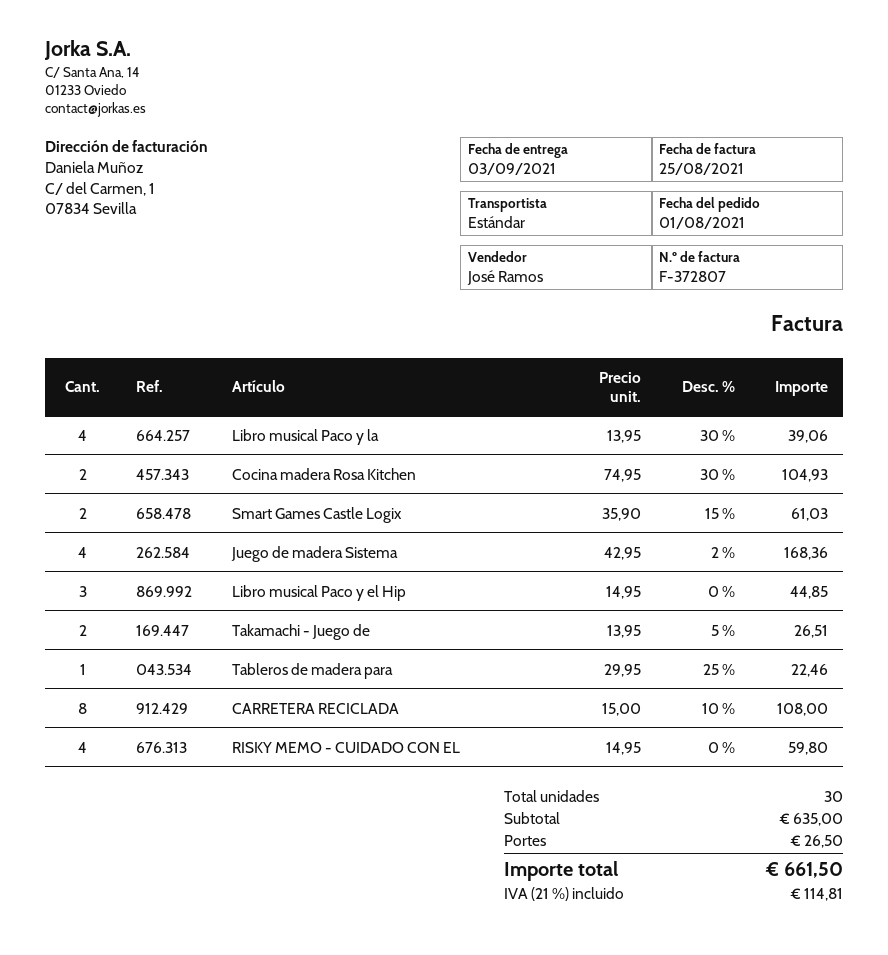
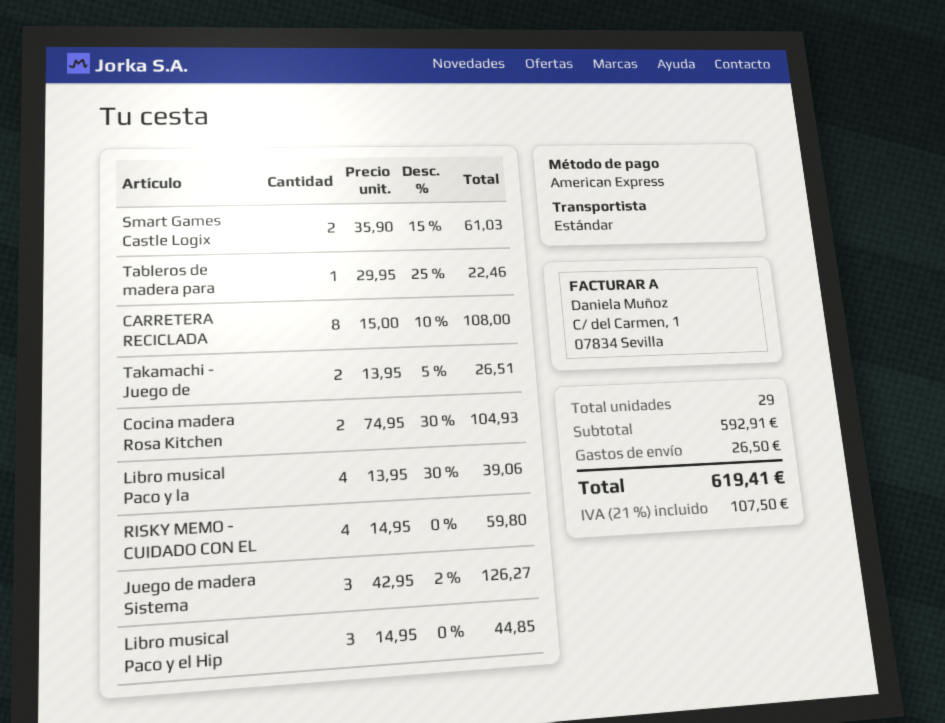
Juego de madera Sistema: 4 x 42.95 - 2% = 168.36 -> 3 x 42.95 - 2% = 126.27
total quantity: 30 -> 29
subtotal: 635.00 -> 592.91
tax: 21% = 114.81 -> 21% = 107.50
total: 661.50 -> 619.41

